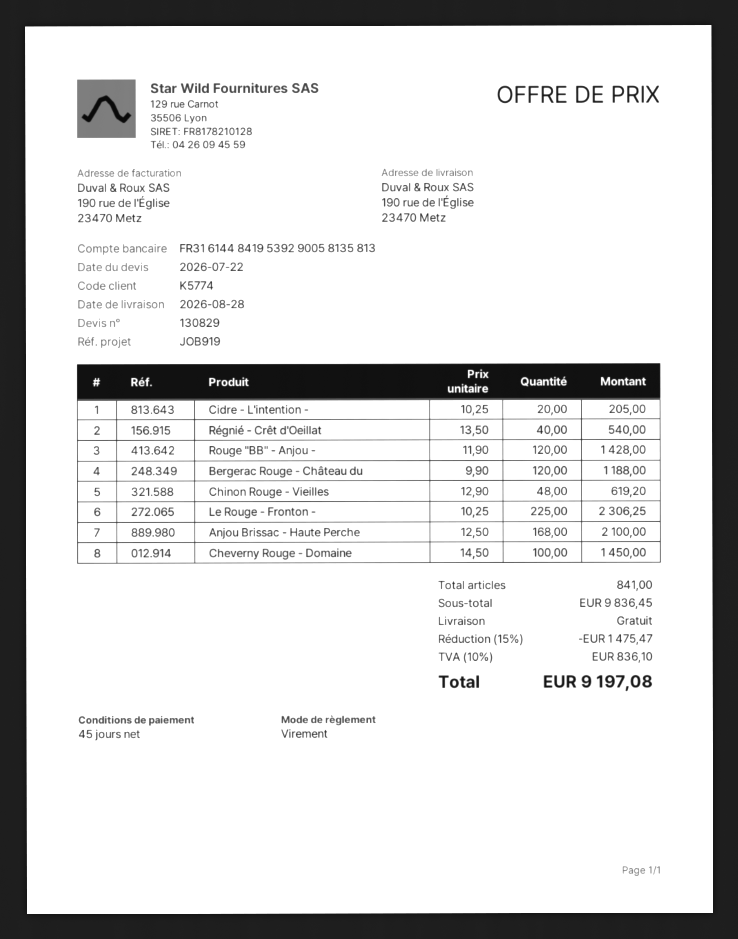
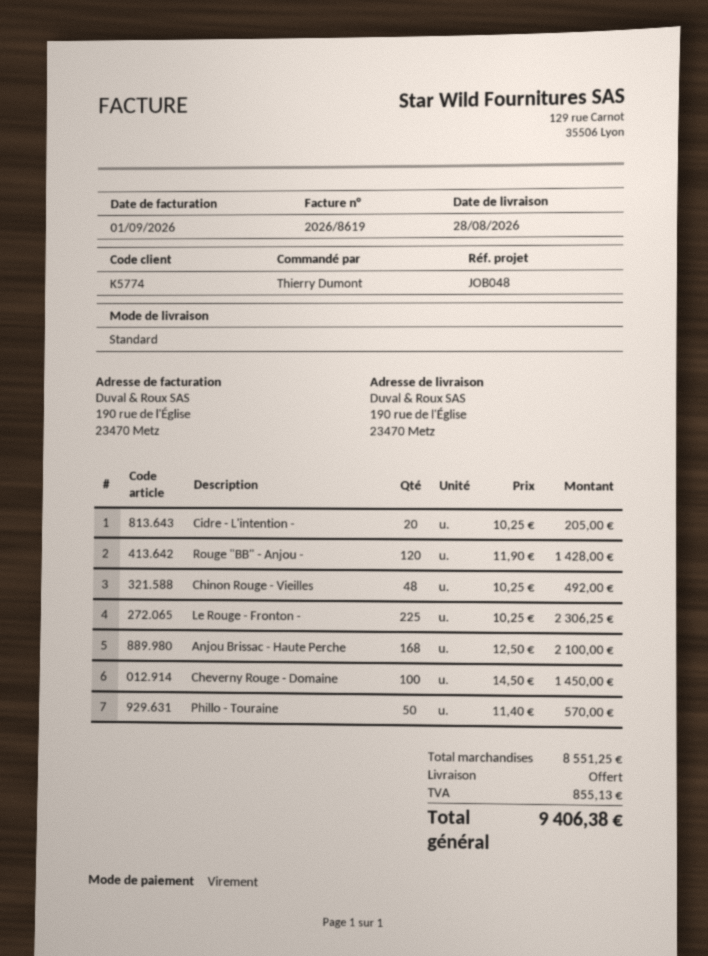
reference: JOB919 -> JOB048
Régnié - Crêt d'Oeillat: 40 x 13.50 = 540.00 -> none
Bergerac Rouge - Château du: 120 x 9.90 = 1188.00 -> none
Chinon Rouge - Vieilles: 48 x 12.90 = 619.20 -> 48 x 10.25 = 492.00
Phillo - Touraine: none -> 50 x 11.40 = 570.00
subtotal: 9836.45 -> 8551.25
discount: 15% = 1475.47 -> none
tax: 836.10 -> 855.13
total: 9197.08 -> 9406.38

